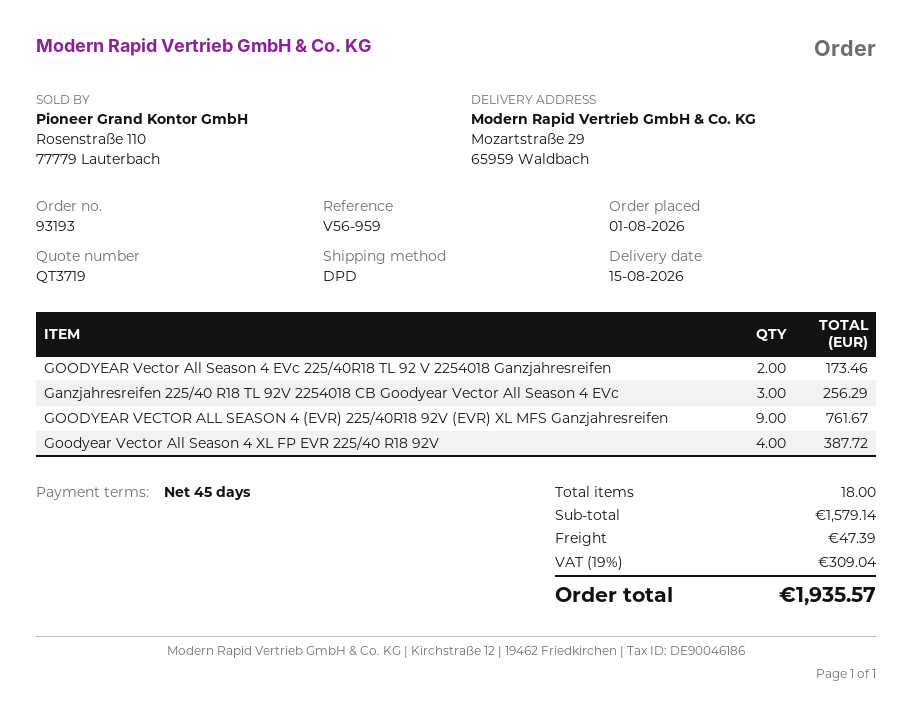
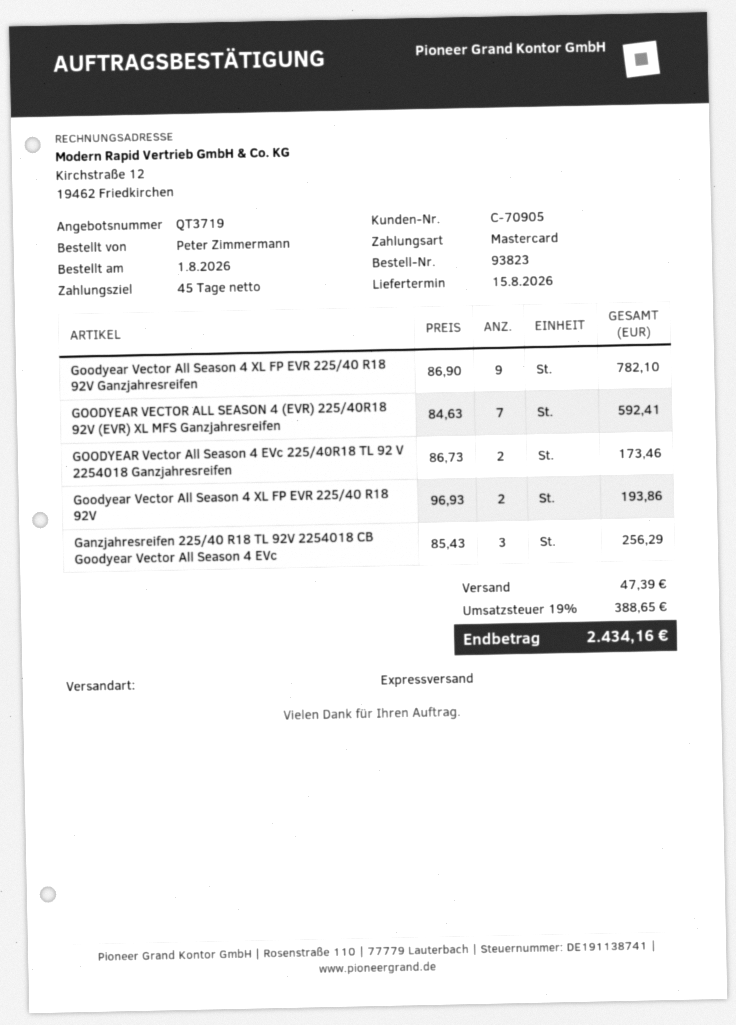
order number: 93193 -> 93823
shipping method: DPD -> express
GOODYEAR VECTOR ALL SEASON 4 (EVR) 225/40R18 92V (EVR) XL MFS Ganzjahresreifen: 9 for 761.67 -> 7 for 592.41
Goodyear Vector All Season 4 XL FP EVR 225/40 R18 92V: 4 for 387.72 -> 2 for 193.86
Goodyear Vector All Season 4 XL FP EVR 225/40 R18 92V Ganzjahresreifen: none -> 9 for 782.10
tax: 19% = 309.04 -> 19% = 388.65
total: 1935.57 -> 2434.16

